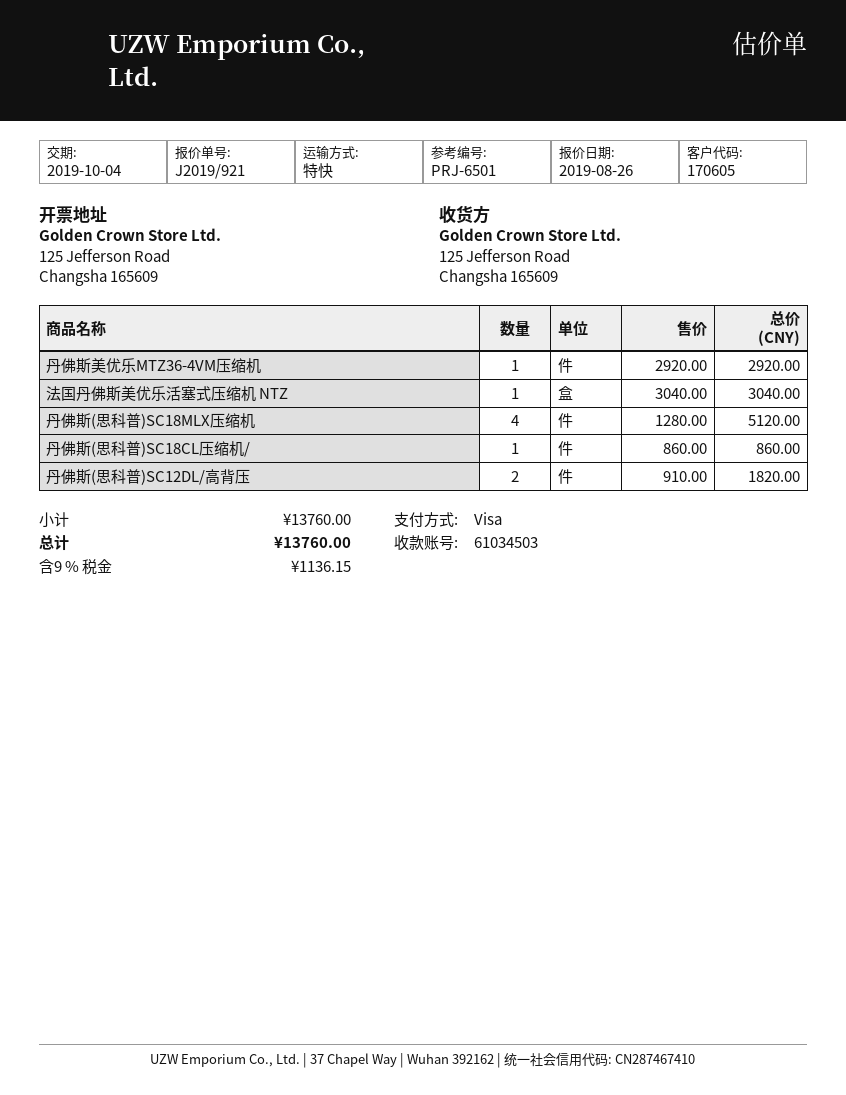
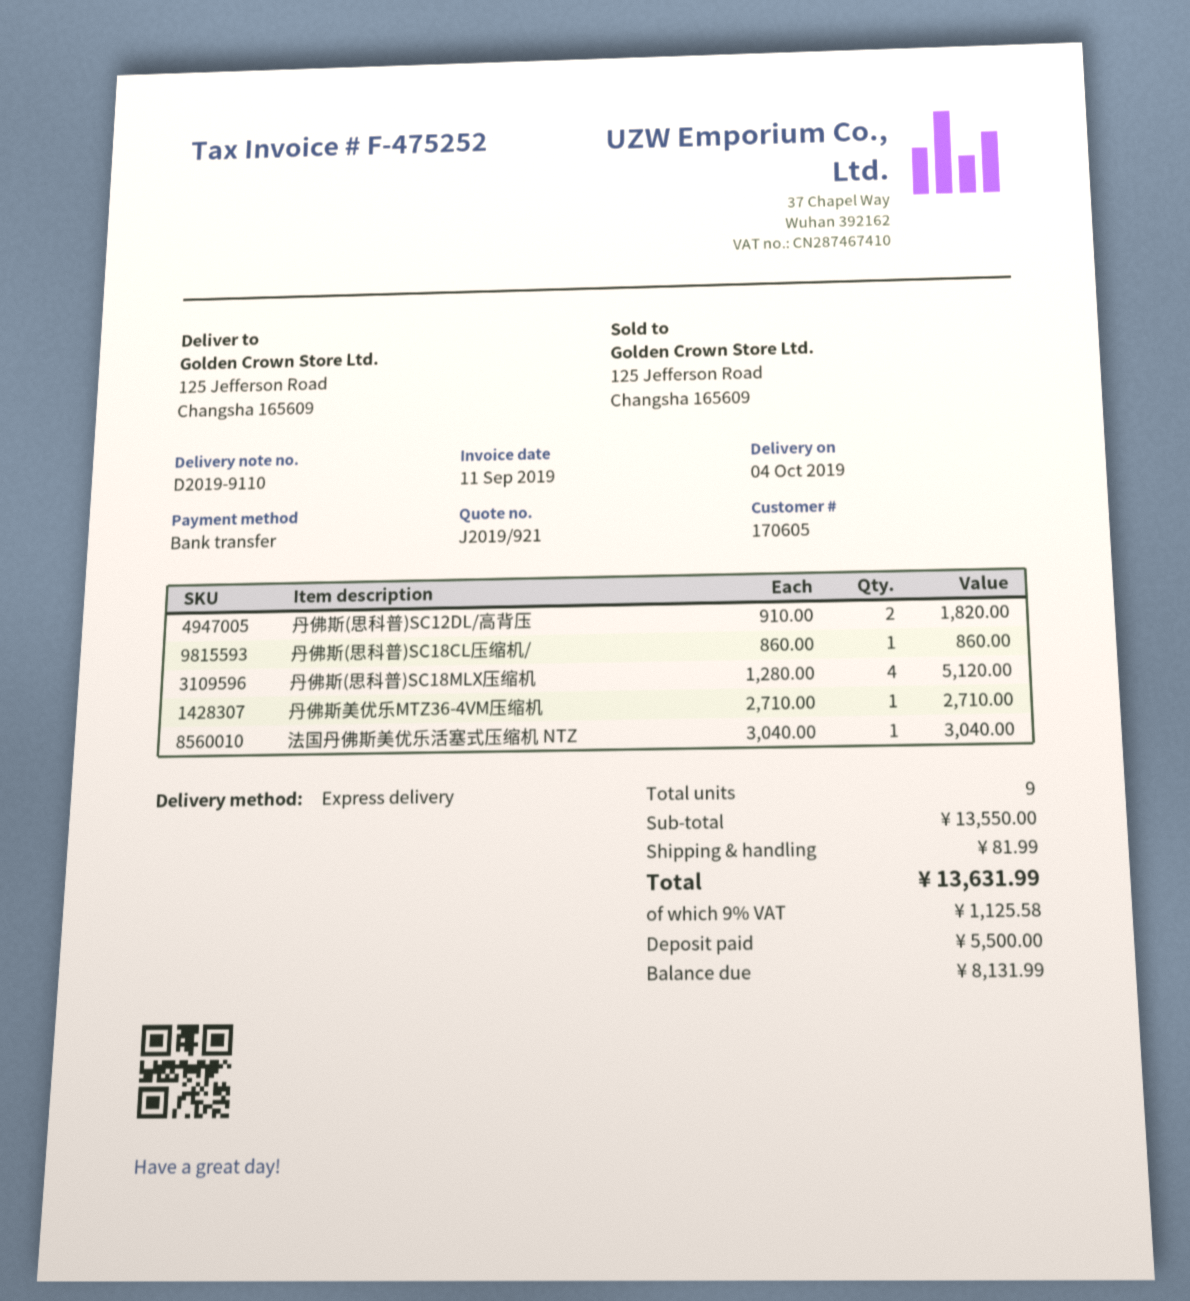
payment method: Visa -> bank transfer
丹佛斯美优乐MTZ36-4VM压缩机: 1 x 2920.00 = 2920.00 -> 1 x 2710.00 = 2710.00
subtotal: 13760.00 -> 13550.00
shipping: none -> 81.99
tax: 9% = 1136.15 -> 9% = 1125.58
total: 13760.00 -> 13631.99

